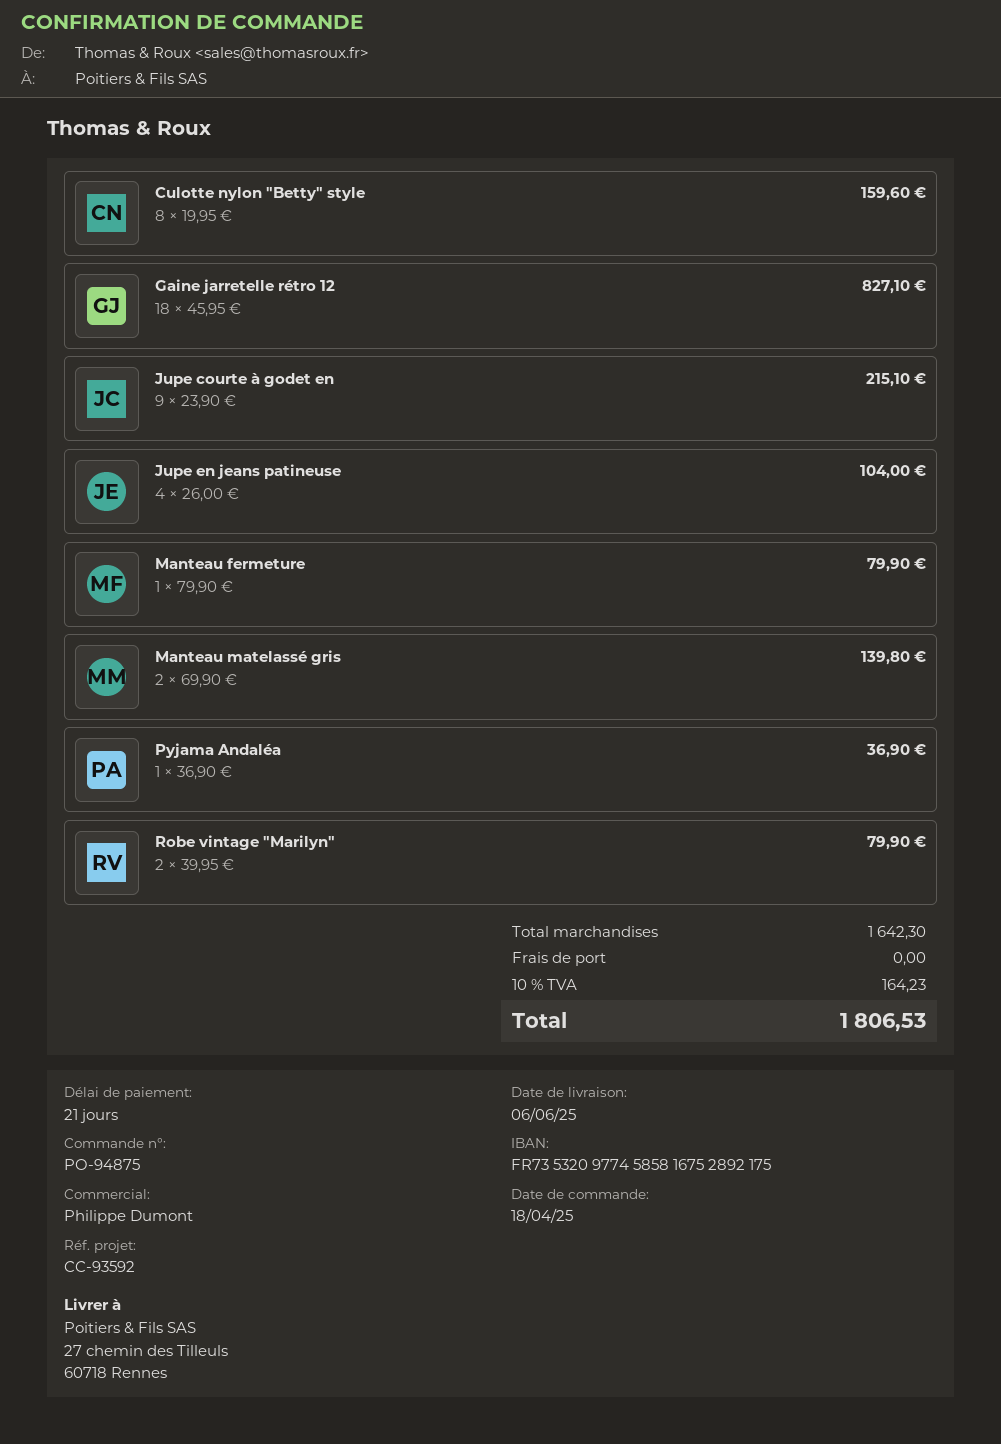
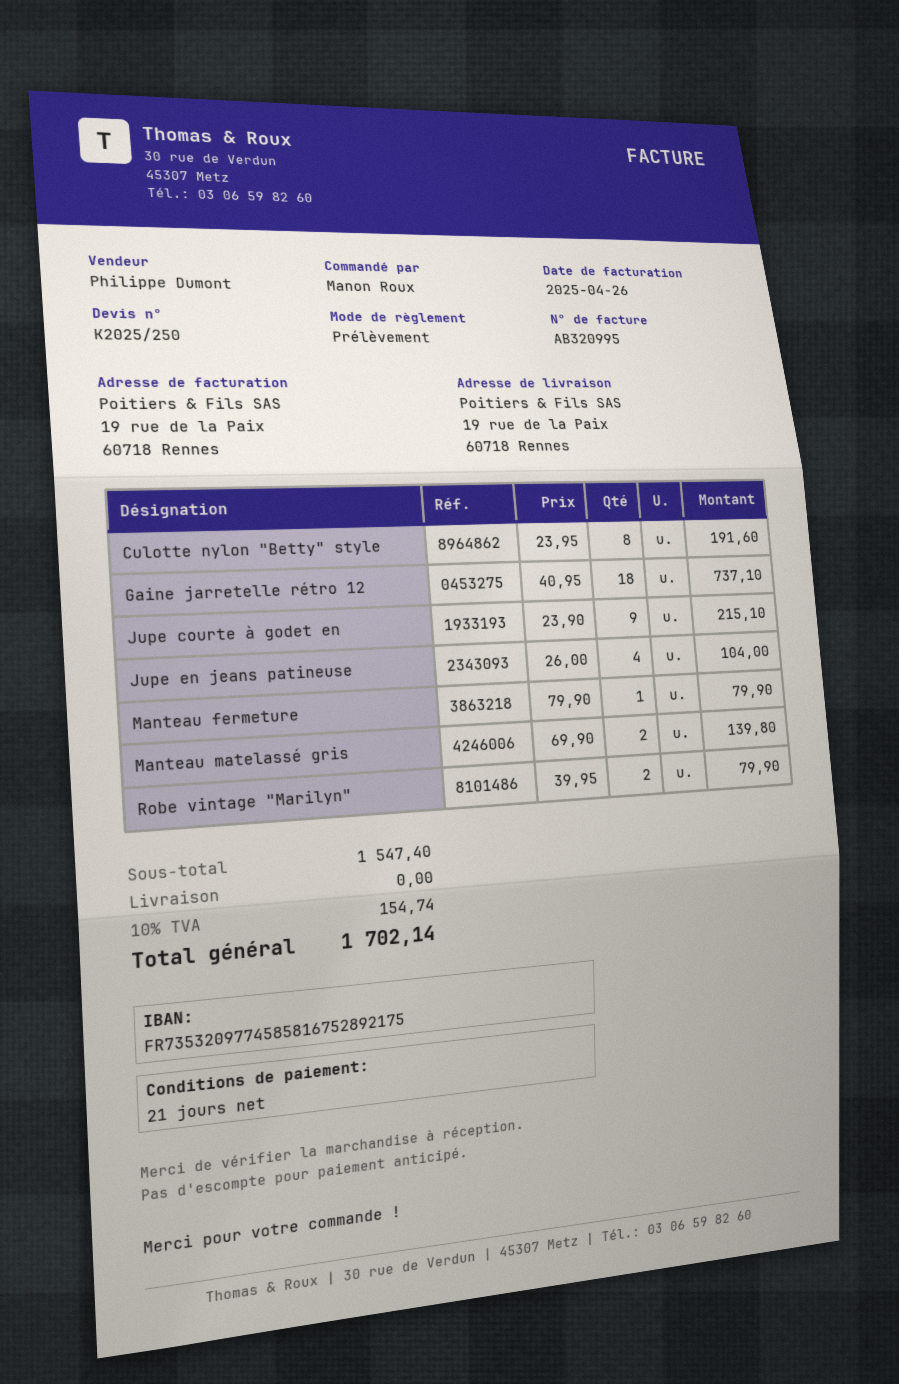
ship to: 27 chemin des Tilleuls, 60718 Rennes -> 19 rue de la Paix, 60718 Rennes
Culotte nylon "Betty" style: 8 x 19.95 = 159.60 -> 8 x 23.95 = 191.60
Gaine jarretelle rétro 12: 18 x 45.95 = 827.10 -> 18 x 40.95 = 737.10
Pyjama Andaléa: 1 x 36.90 = 36.90 -> none
subtotal: 1642.30 -> 1547.40
tax: 10% = 164.23 -> 10% = 154.74
total: 1806.53 -> 1702.14

